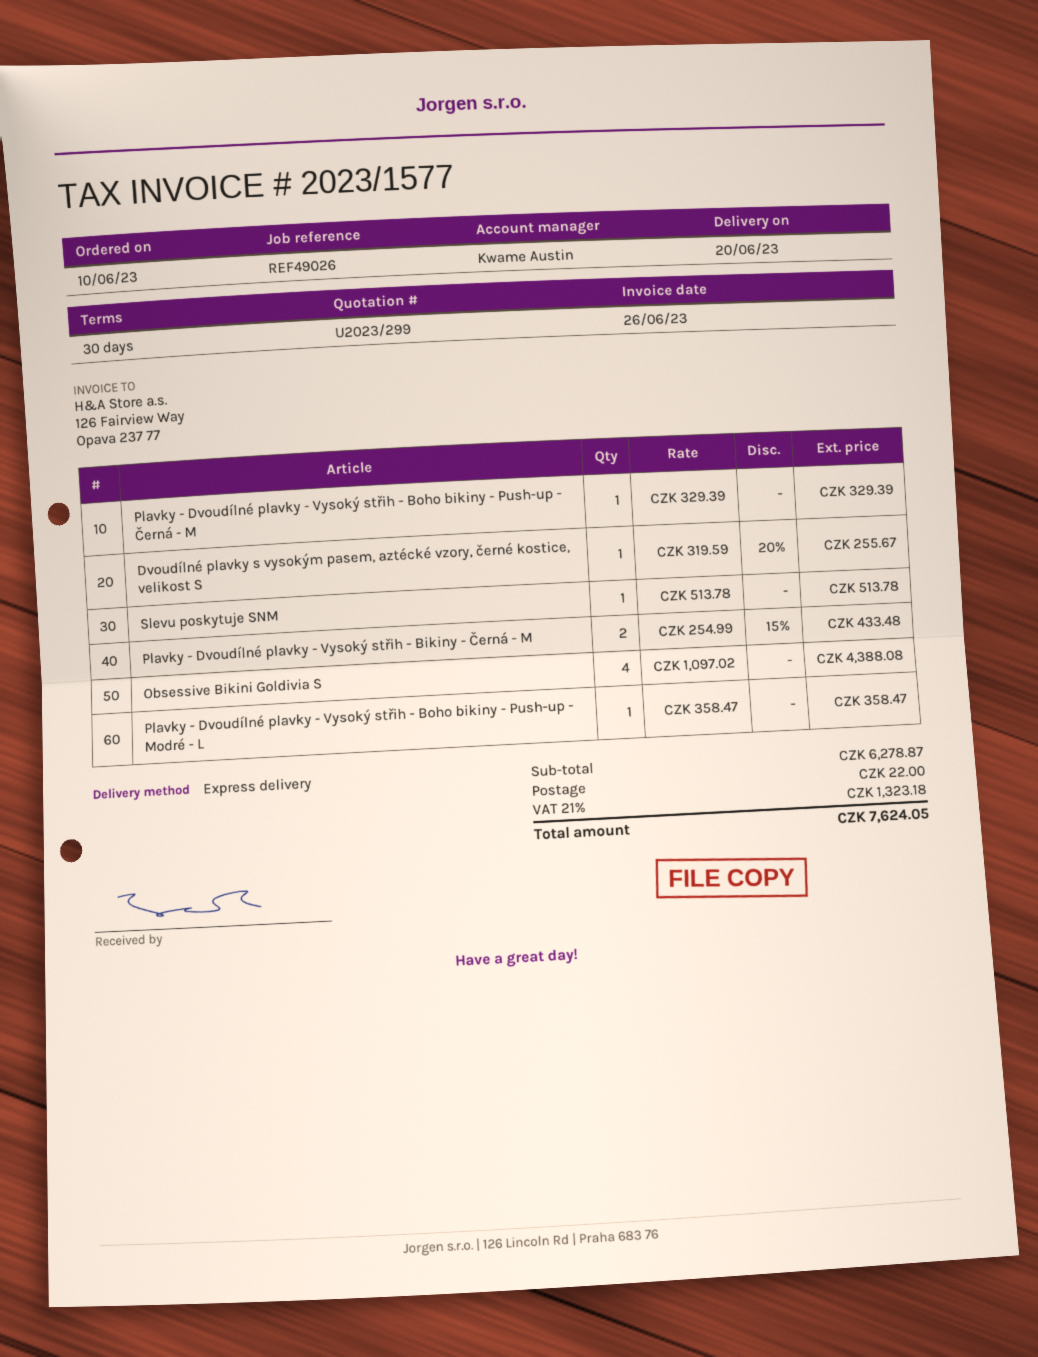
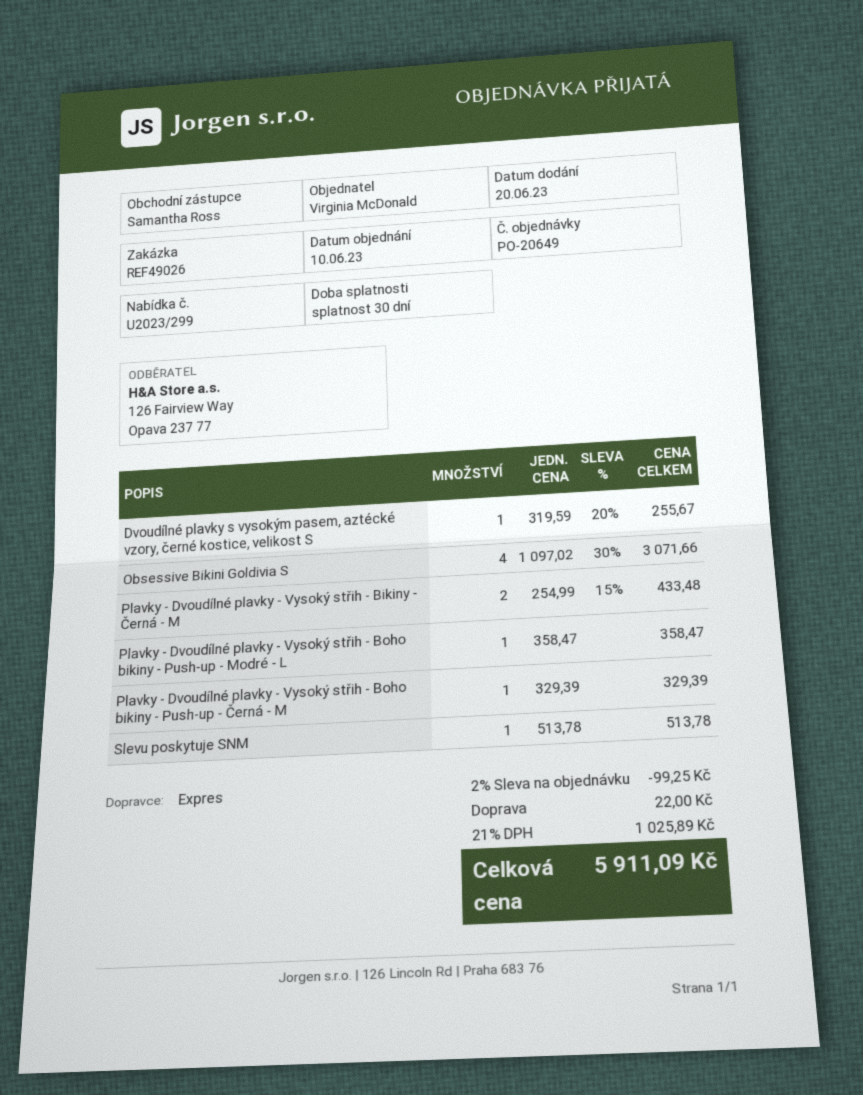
sales rep: Kwame Austin -> Samantha Ross
Obsessive Bikini Goldivia S: 4 x 1097.02 = 4388.08 -> 4 x 1097.02 - 30% = 3071.66
discount: none -> 2% = 99.25
tax: 21% = 1323.18 -> 21% = 1025.89
total: 7624.05 -> 5911.09

